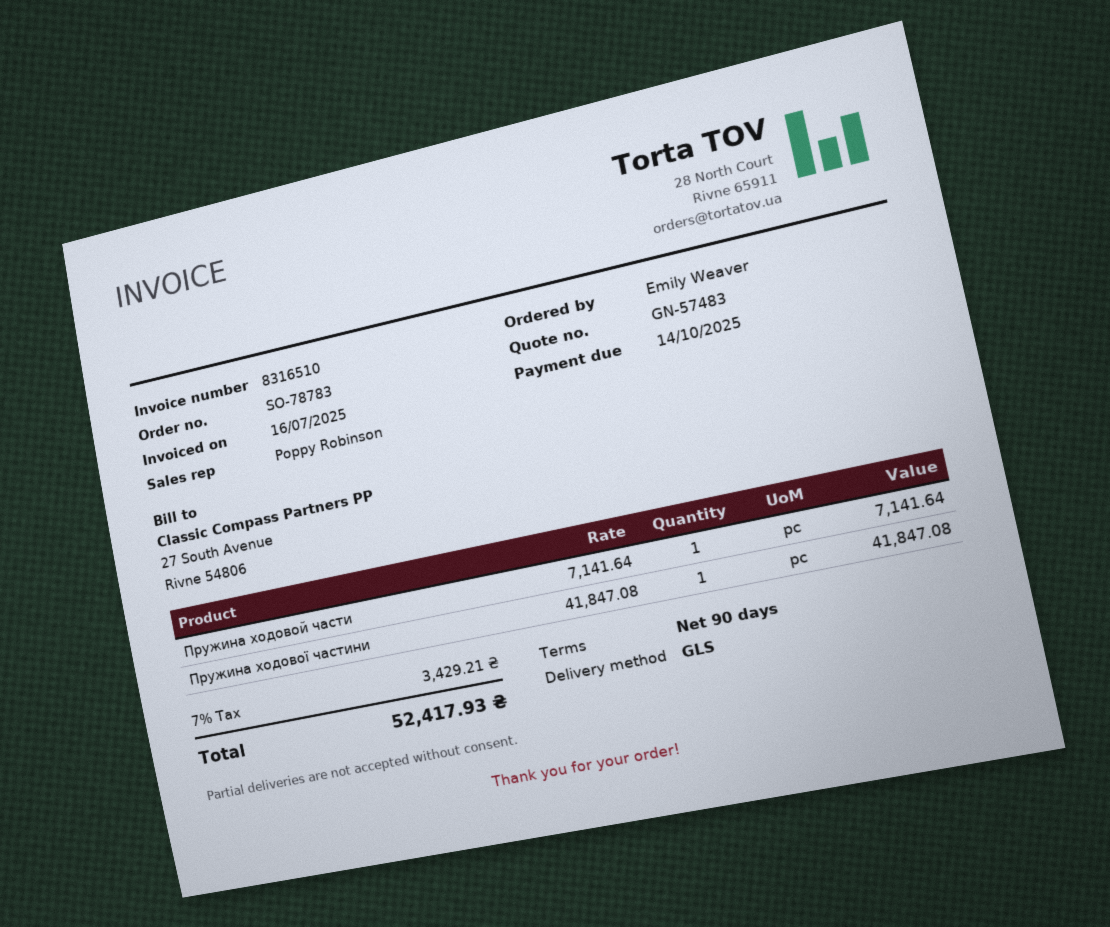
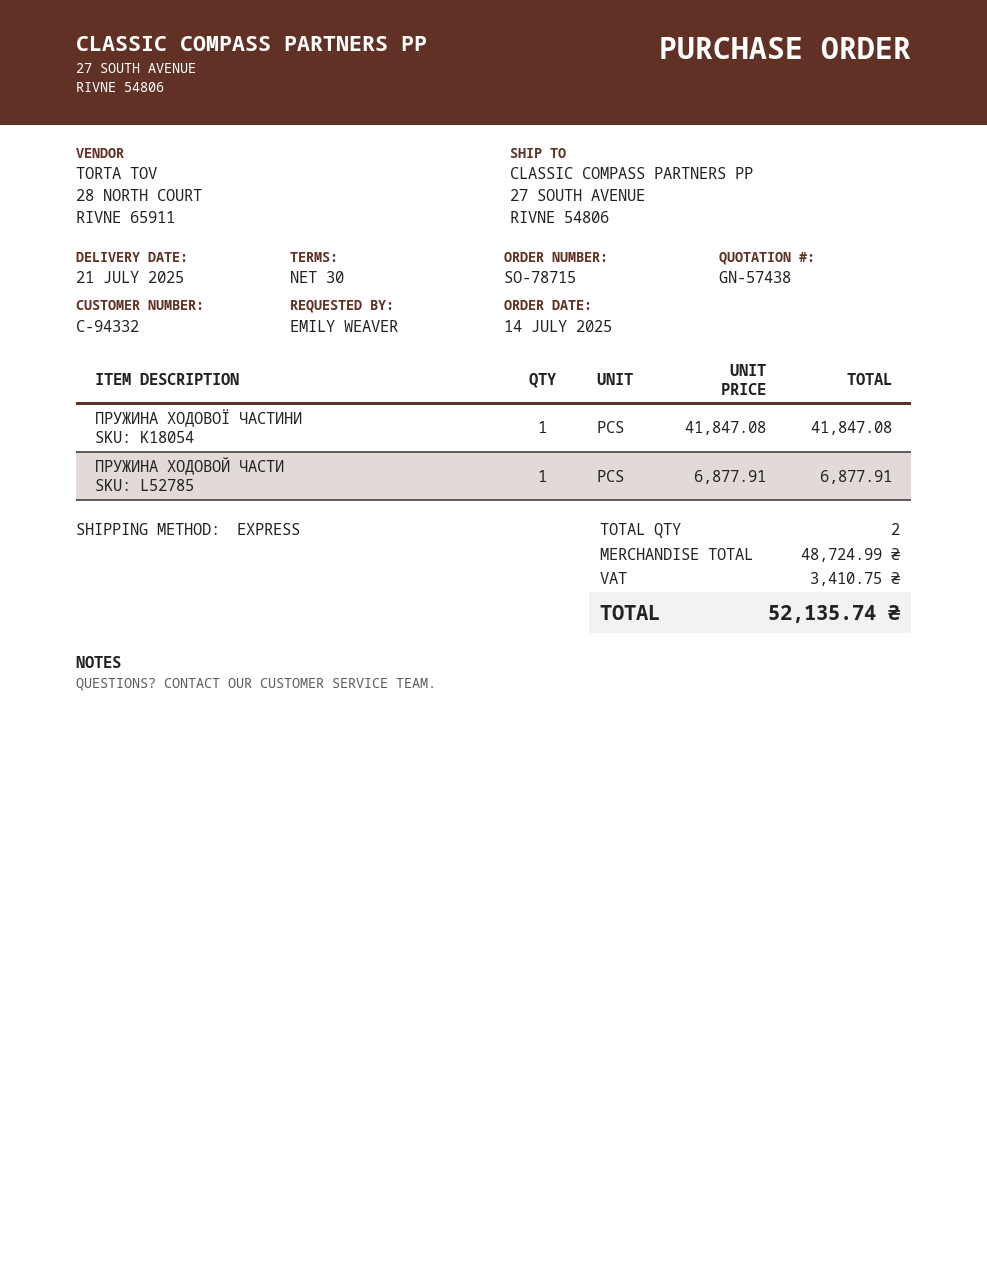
quote number: GN-57483 -> GN-57438
order number: SO-78783 -> SO-78715
payment terms: 90 days -> 30 days
shipping method: GLS -> express
Пружина ходовой части: 1 x 7141.64 = 7141.64 -> 1 x 6877.91 = 6877.91
tax: 3429.21 -> 3410.75
total: 52417.93 -> 52135.74

